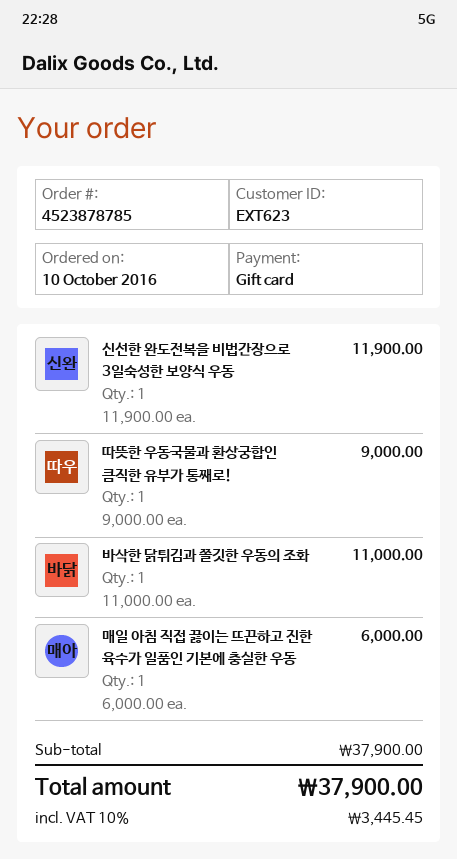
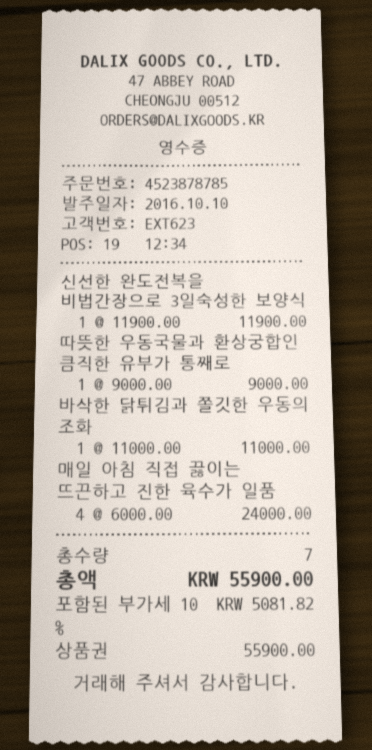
매일 아침 직접 끓이는 뜨끈하고 진한 육수가 일품인 기본에 충실한 우동: 1 x 6000.00 = 6000.00 -> 4 x 6000.00 = 24000.00
tax: 10% = 3445.45 -> 10% = 5081.82
total: 37900.00 -> 55900.00

